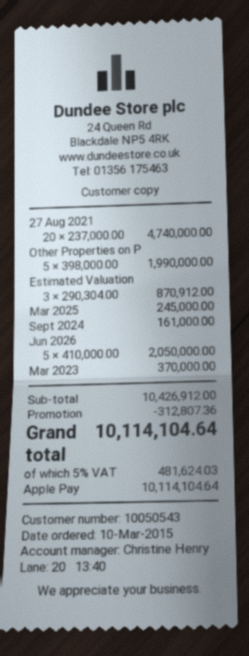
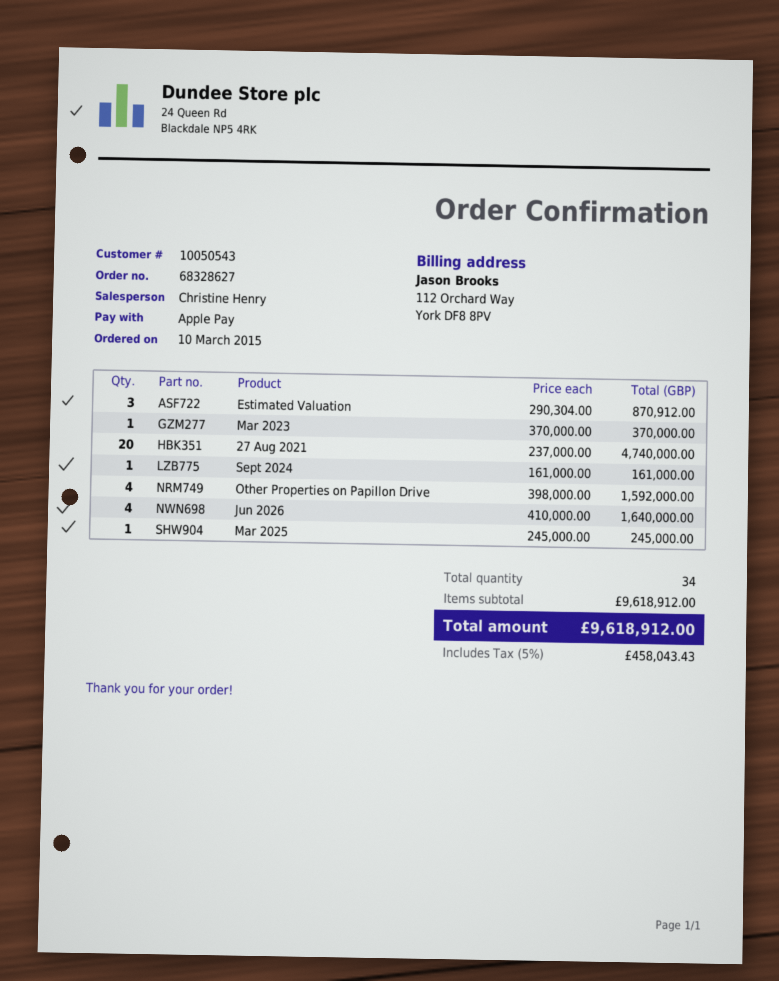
Other Properties on P: 5 x 398000.00 = 1990000.00 -> 4 x 398000.00 = 1592000.00
Jun 2026: 5 x 410000.00 = 2050000.00 -> 4 x 410000.00 = 1640000.00
subtotal: 10426912.00 -> 9618912.00
discount: 312807.36 -> none
tax: 5% = 481624.03 -> 5% = 458043.43
total: 10114104.64 -> 9618912.00

